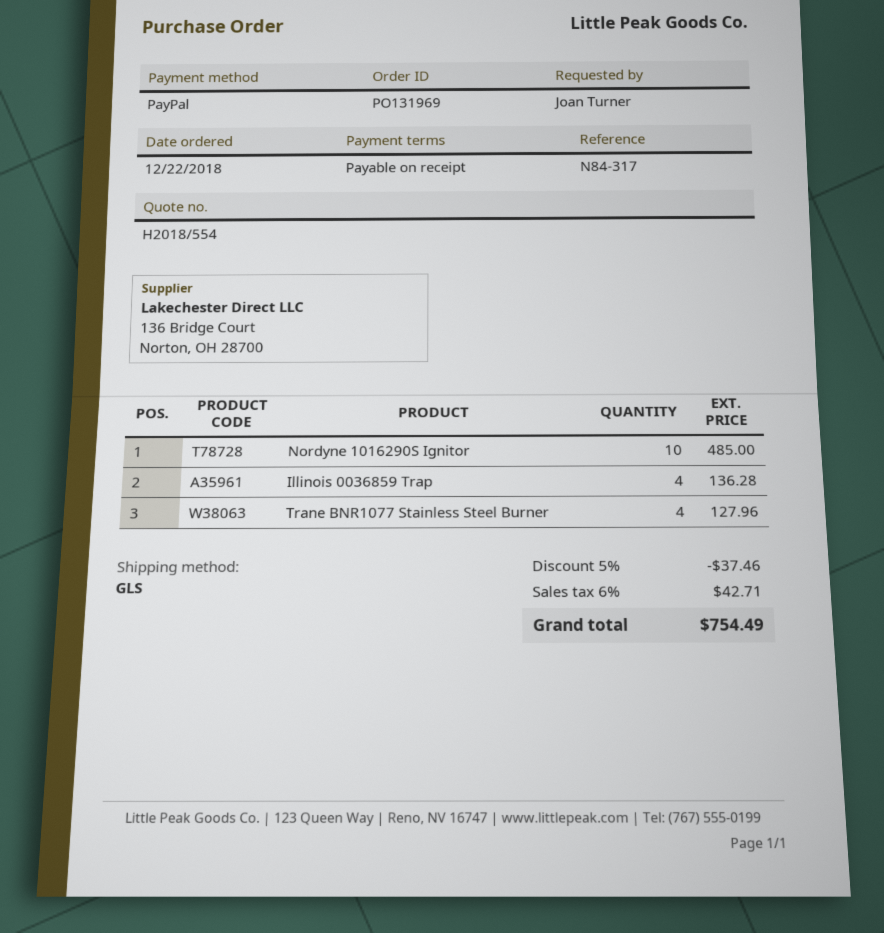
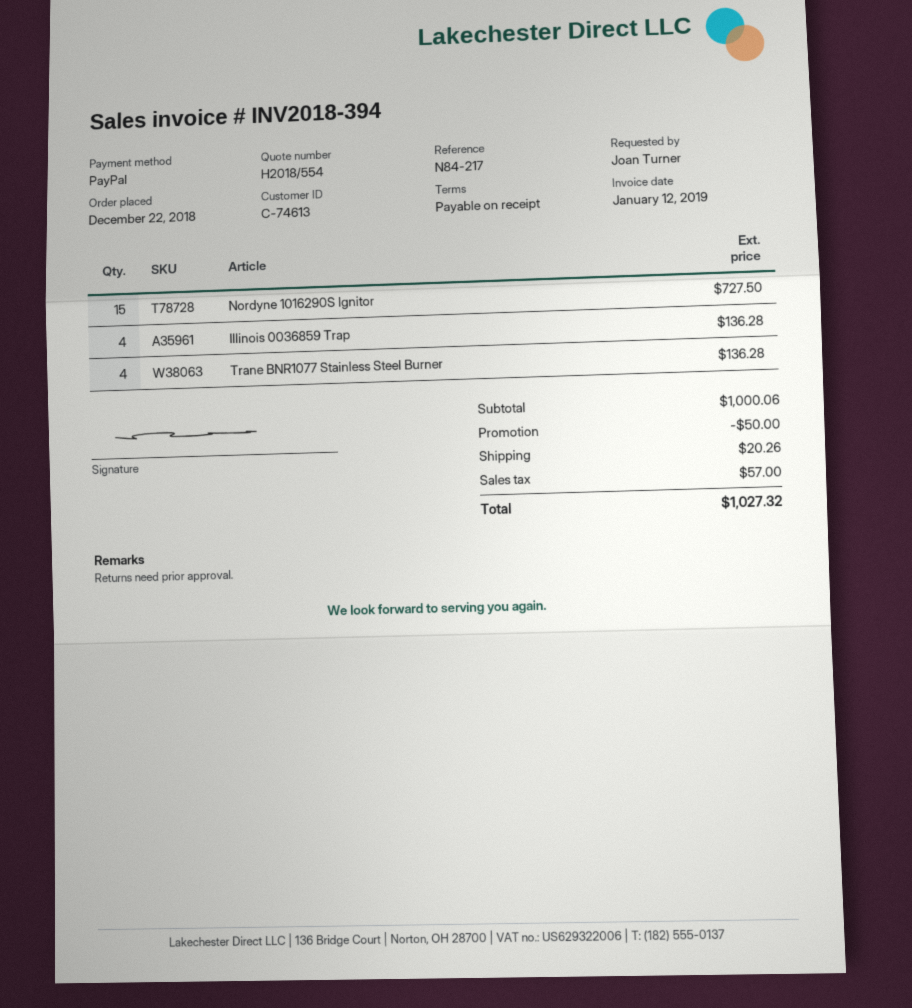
reference: N84-317 -> N84-217
Nordyne 1016290S Ignitor: 10 for 485.00 -> 15 for 727.50
Trane BNR1077 Stainless Steel Burner: 4 for 127.96 -> 4 for 136.28
discount: 37.46 -> 50.00
shipping: none -> 20.26
tax: 42.71 -> 57.00
total: 754.49 -> 1027.32

